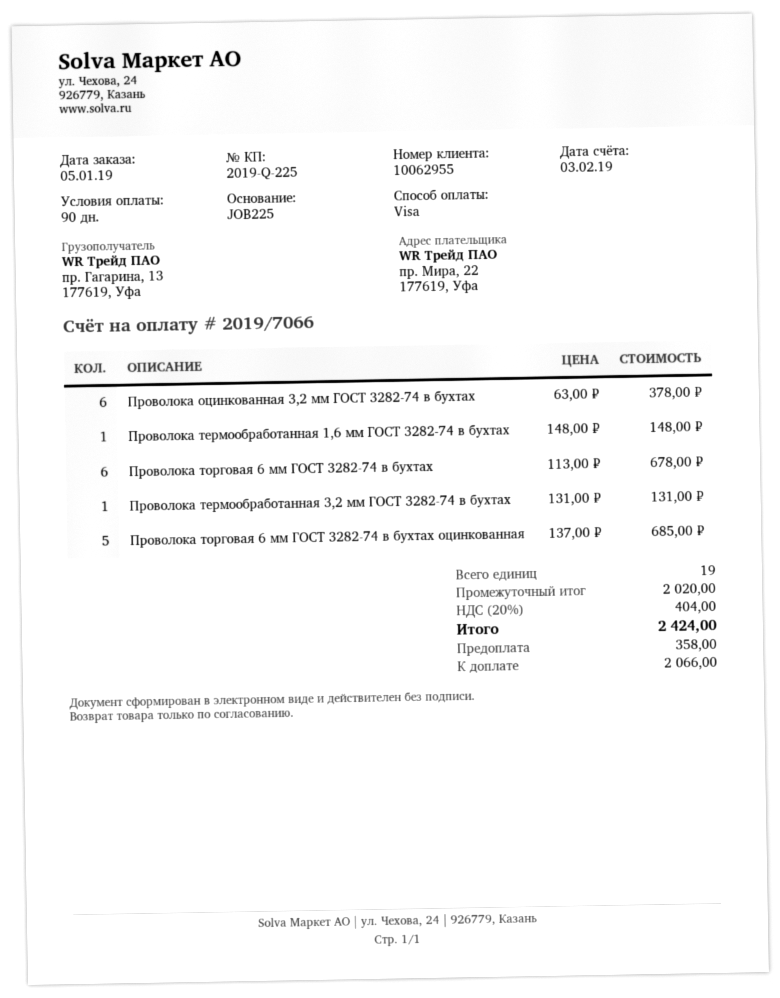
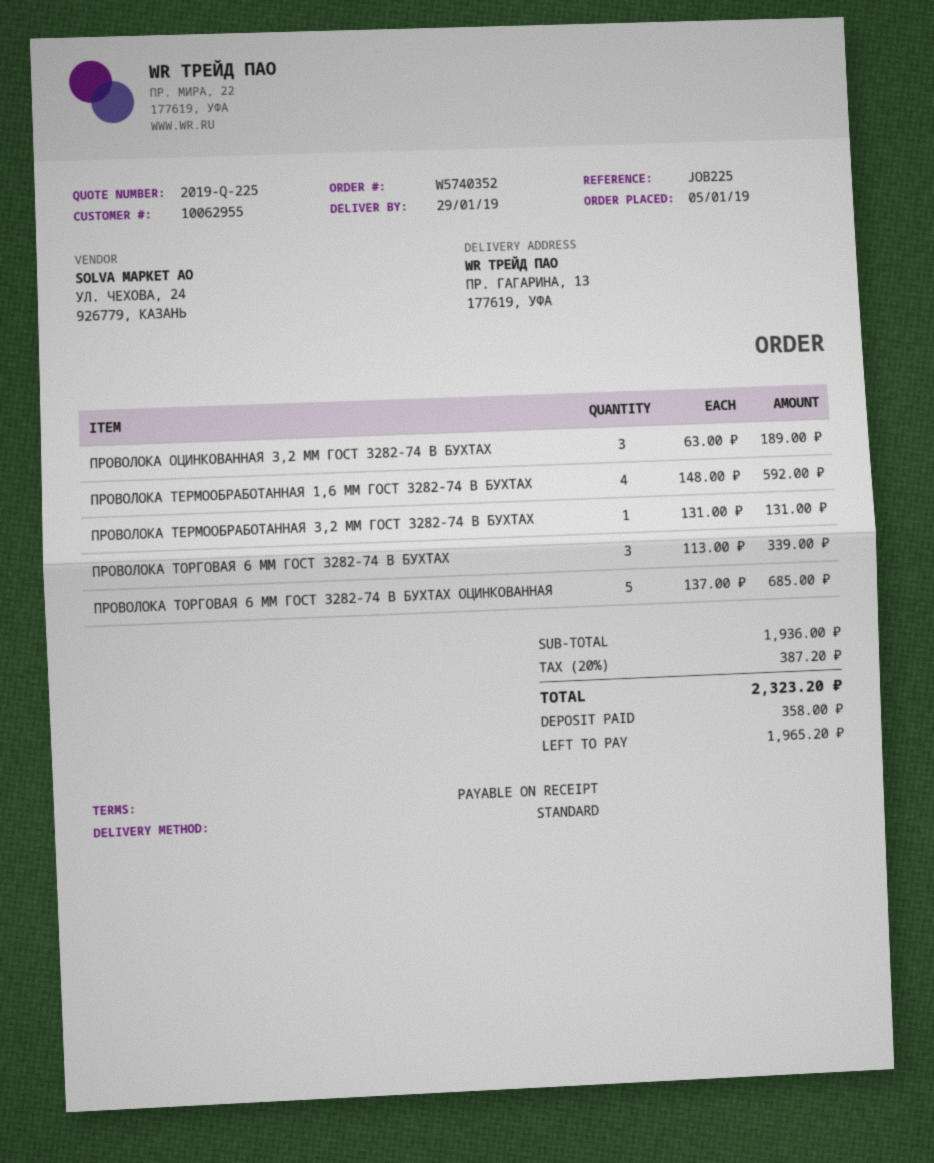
payment terms: 90 days -> on receipt
Проволока оцинкованная 3,2 мм ГОСТ 3282-74 в бухтах: 6 x 63.00 = 378.00 -> 3 x 63.00 = 189.00
Проволока термообработанная 1,6 мм ГОСТ 3282-74 в бухтах: 1 x 148.00 = 148.00 -> 4 x 148.00 = 592.00
Проволока торговая 6 мм ГОСТ 3282-74 в бухтах: 6 x 113.00 = 678.00 -> 3 x 113.00 = 339.00
subtotal: 2020.00 -> 1936.00
tax: 20% = 404.00 -> 20% = 387.20
total: 2424.00 -> 2323.20
balance: 2066.00 -> 1965.20

